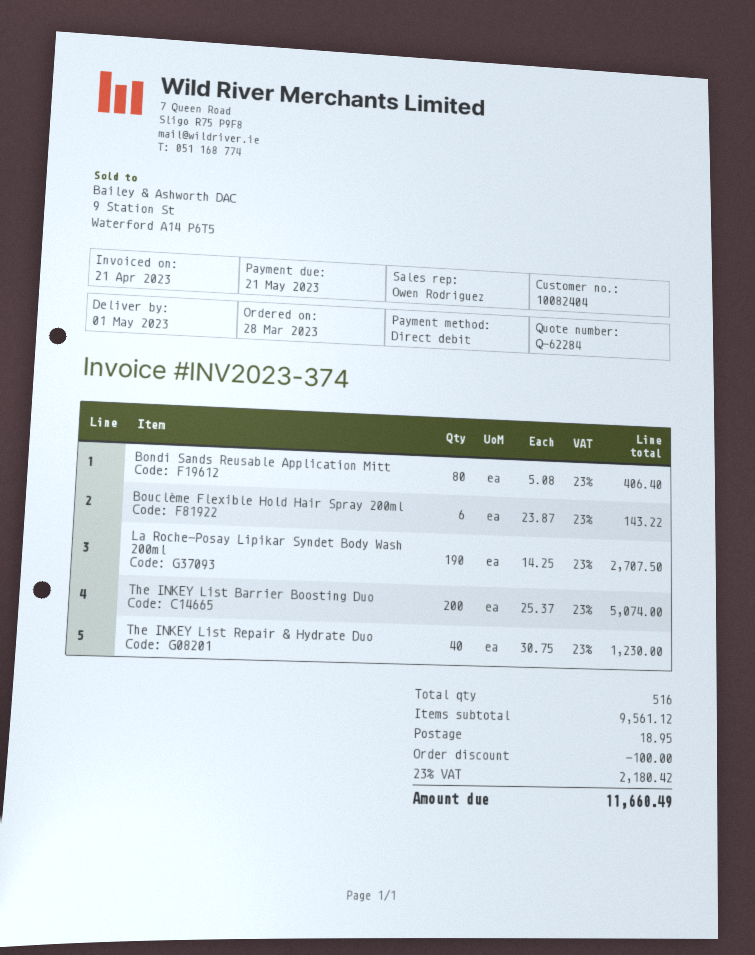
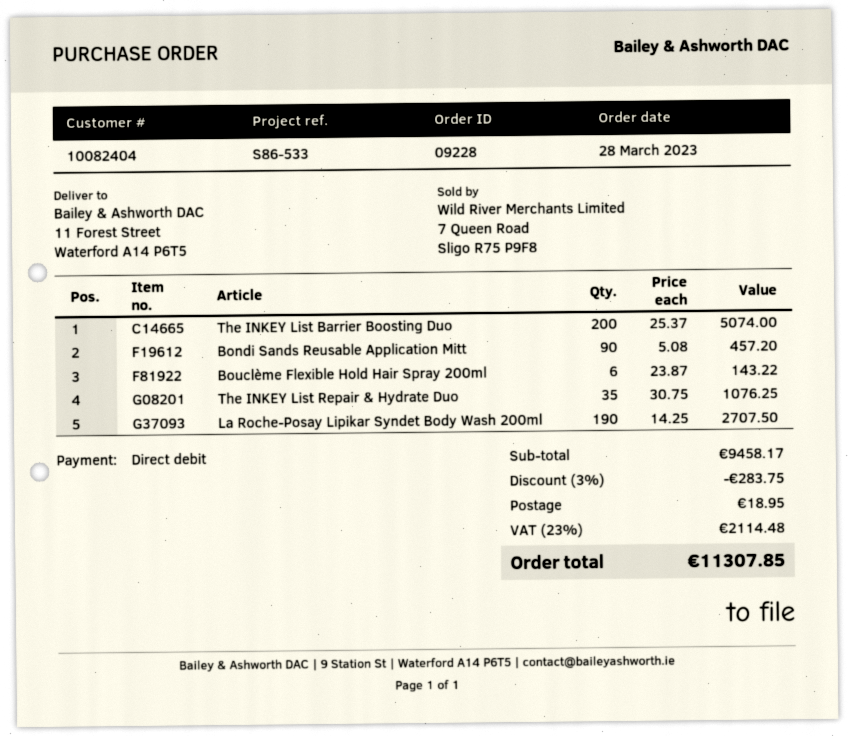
Bondi Sands Reusable Application Mitt: 80 x 5.08 = 406.40 -> 90 x 5.08 = 457.20
The INKEY List Repair & Hydrate Duo: 40 x 30.75 = 1230.00 -> 35 x 30.75 = 1076.25
subtotal: 9561.12 -> 9458.17
discount: 100.00 -> 283.75
tax: 23% = 2180.42 -> 23% = 2114.48
total: 11660.49 -> 11307.85

